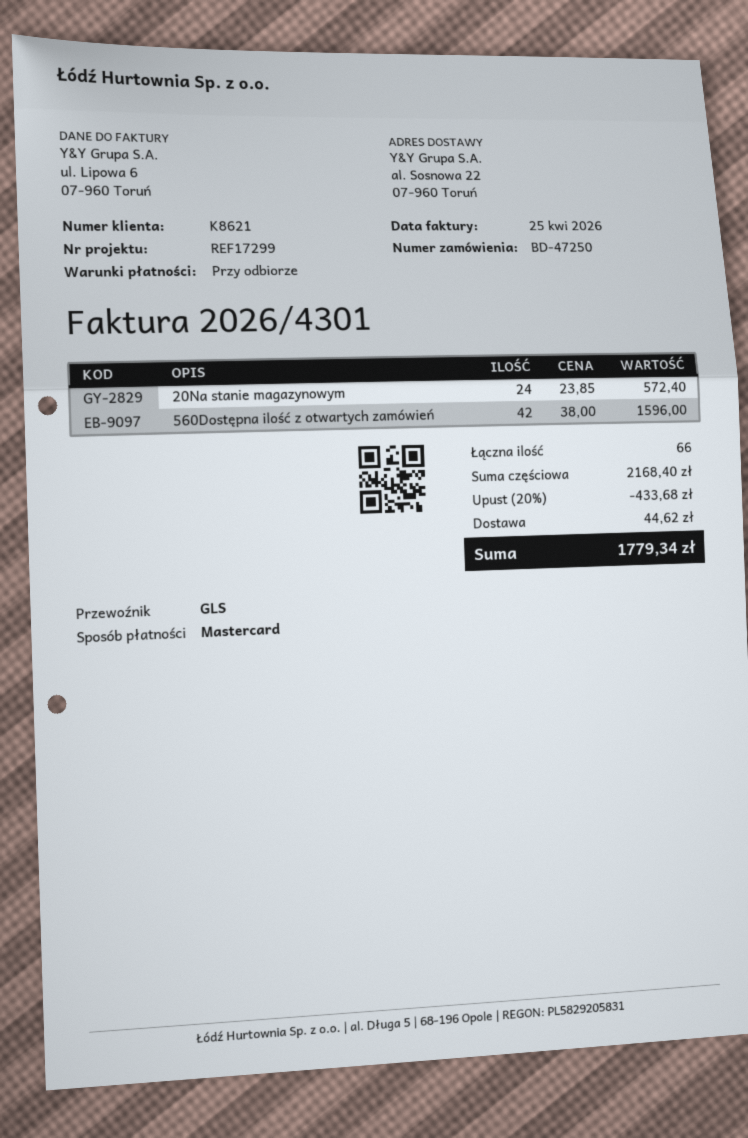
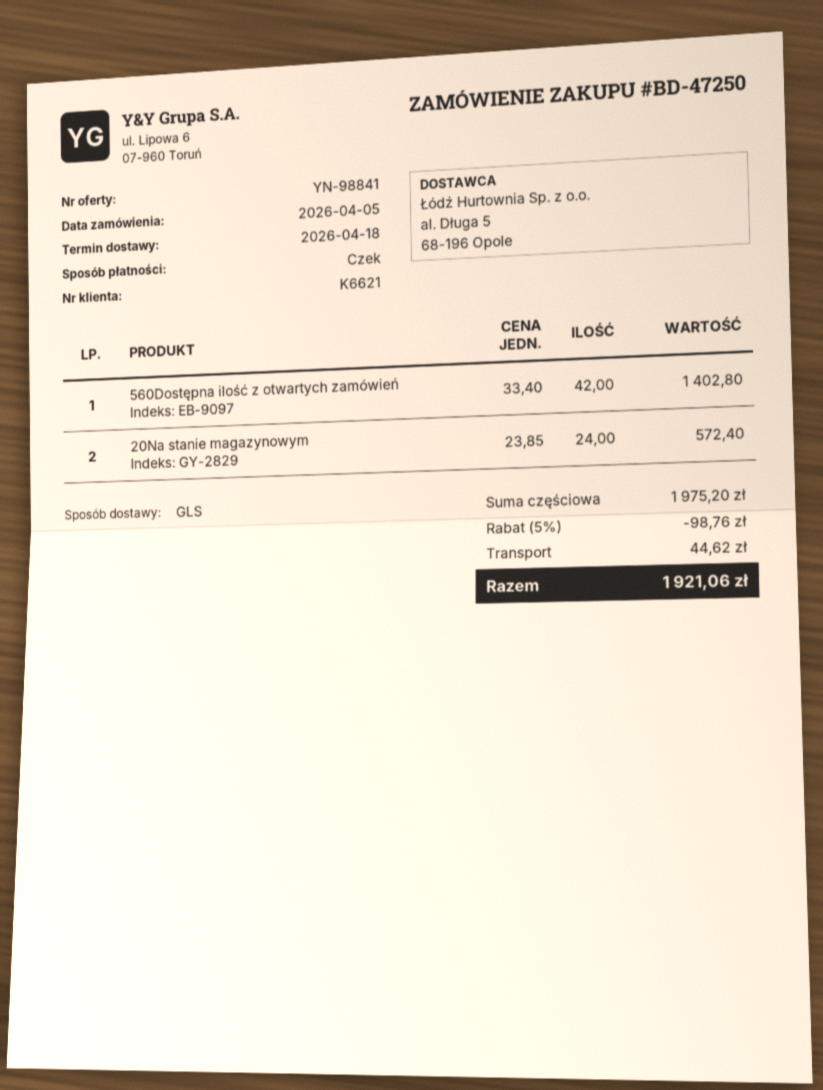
customer number: K8621 -> K6621
payment method: Mastercard -> cheque
560Dostępna ilość z otwartych zamówień: 42 x 38.00 = 1596.00 -> 42 x 33.40 = 1402.80
subtotal: 2168.40 -> 1975.20
discount: 20% = 433.68 -> 5% = 98.76
total: 1779.34 -> 1921.06

